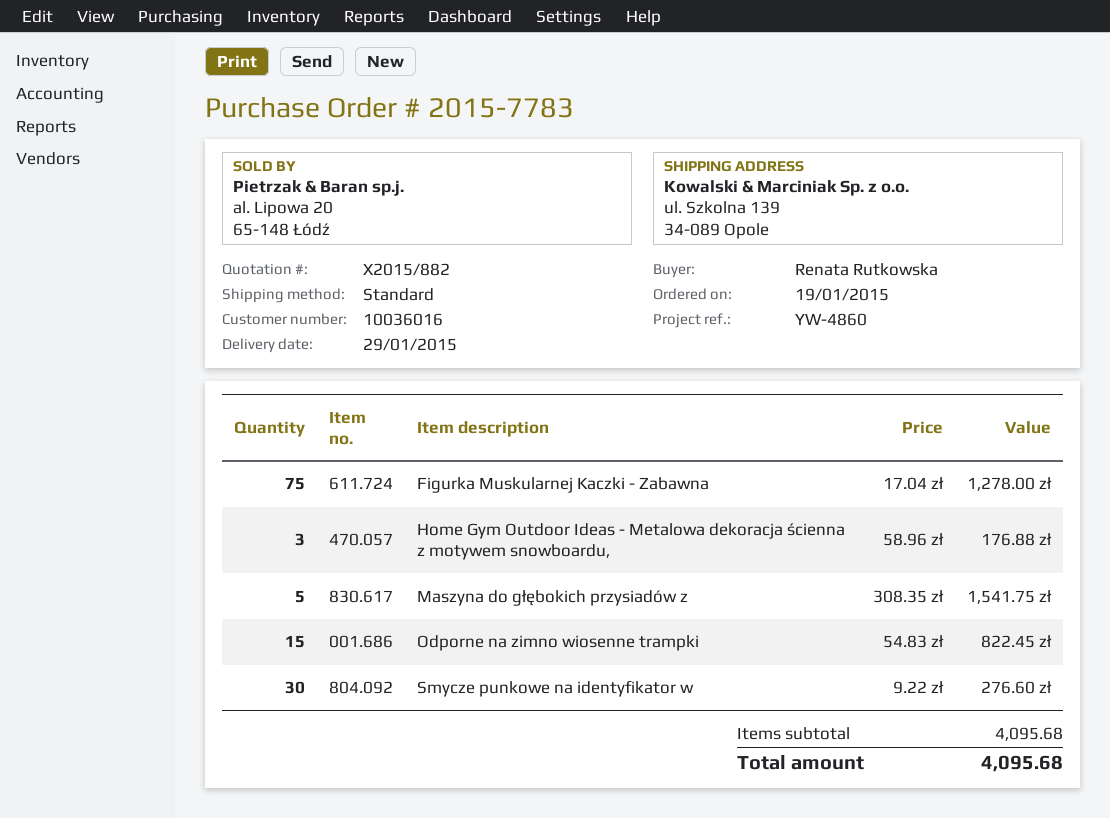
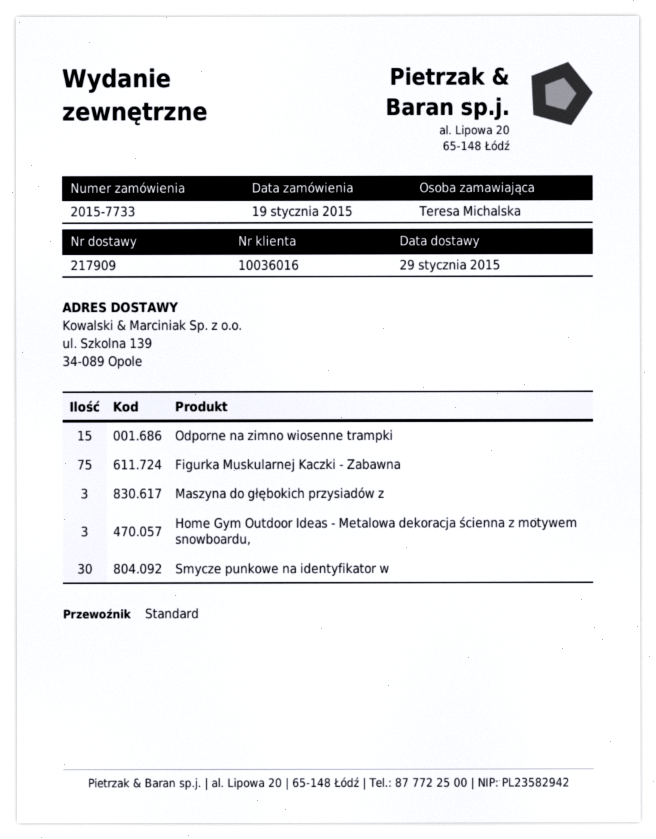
order number: 2015-7783 -> 2015-7733
ordered by: Renata Rutkowska -> Teresa Michalska
Maszyna do głębokich przysiadów z: 5 -> 3

